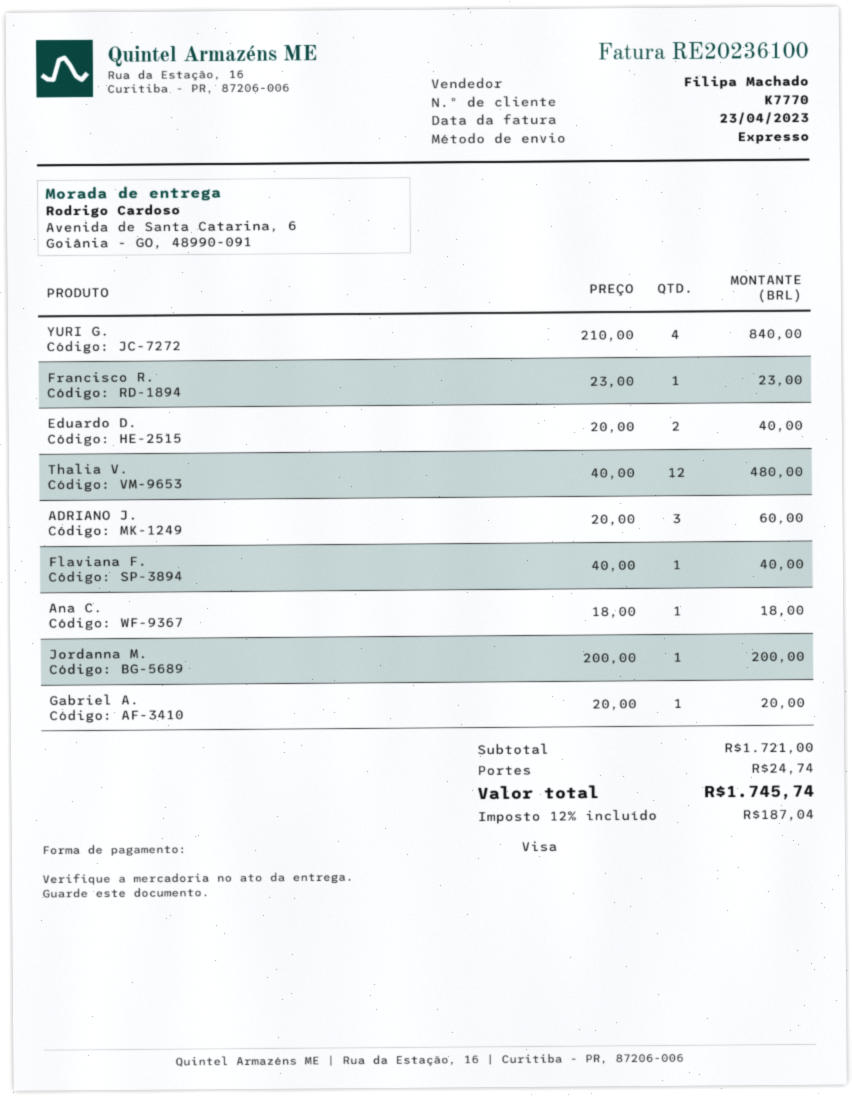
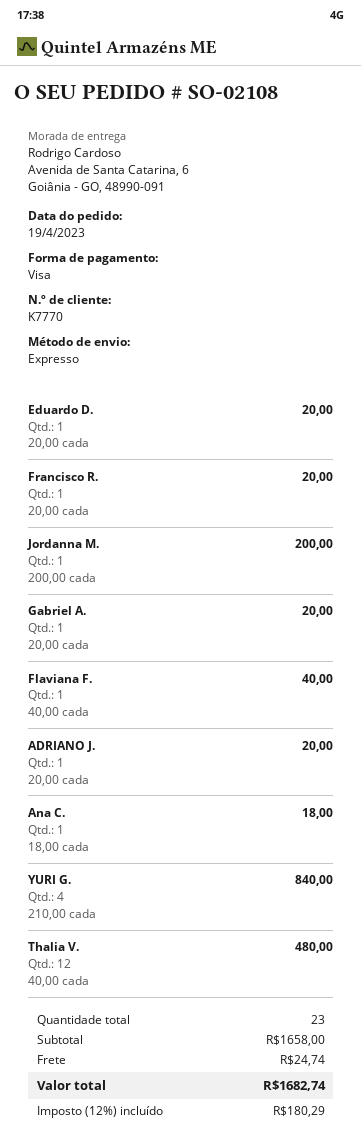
Francisco R.: 1 x 23.00 = 23.00 -> 1 x 20.00 = 20.00
Eduardo D.: 2 x 20.00 = 40.00 -> 1 x 20.00 = 20.00
ADRIANO J.: 3 x 20.00 = 60.00 -> 1 x 20.00 = 20.00
subtotal: 1721.00 -> 1658.00
tax: 12% = 187.04 -> 12% = 180.29
total: 1745.74 -> 1682.74

